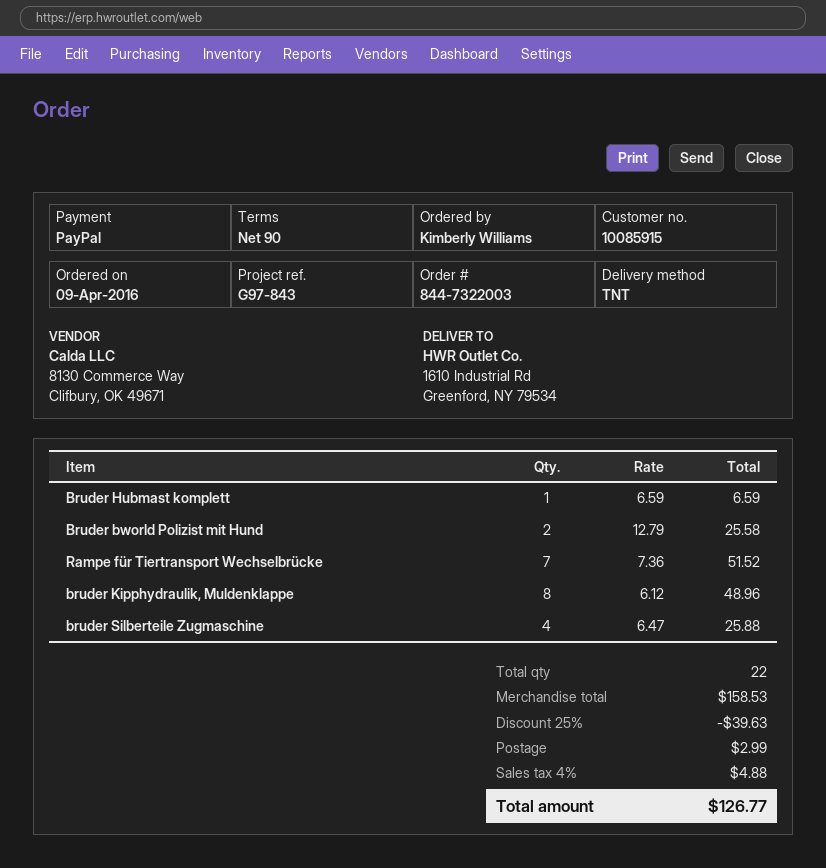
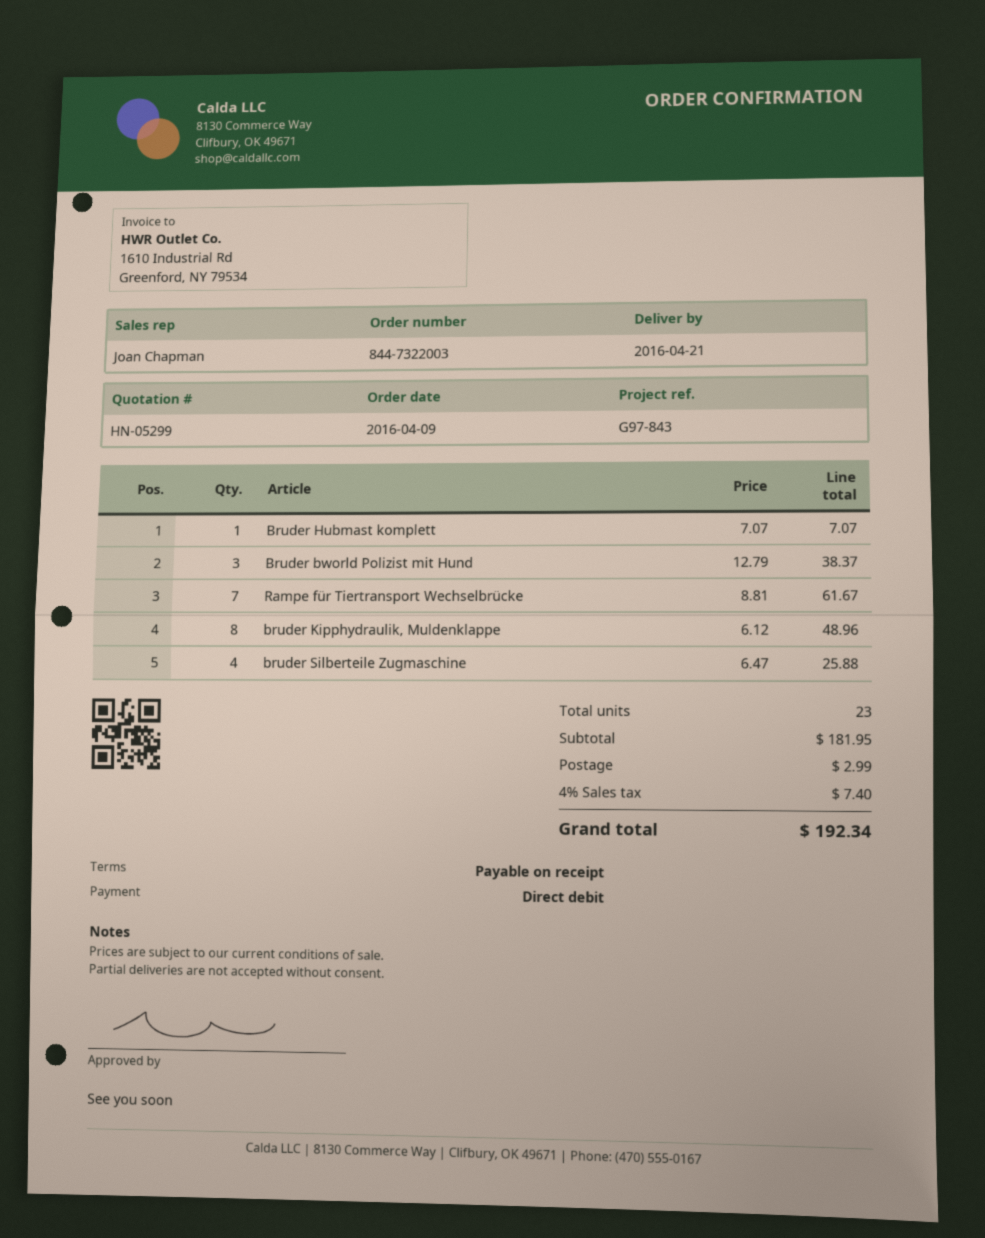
payment terms: 90 days -> on receipt
payment method: PayPal -> direct debit
Bruder Hubmast komplett: 1 x 6.59 = 6.59 -> 1 x 7.07 = 7.07
Bruder bworld Polizist mit Hund: 2 x 12.79 = 25.58 -> 3 x 12.79 = 38.37
Rampe für Tiertransport Wechselbrücke: 7 x 7.36 = 51.52 -> 7 x 8.81 = 61.67
total quantity: 22 -> 23
subtotal: 158.53 -> 181.95
discount: 25% = 39.63 -> none
tax: 4% = 4.88 -> 4% = 7.40
total: 126.77 -> 192.34

